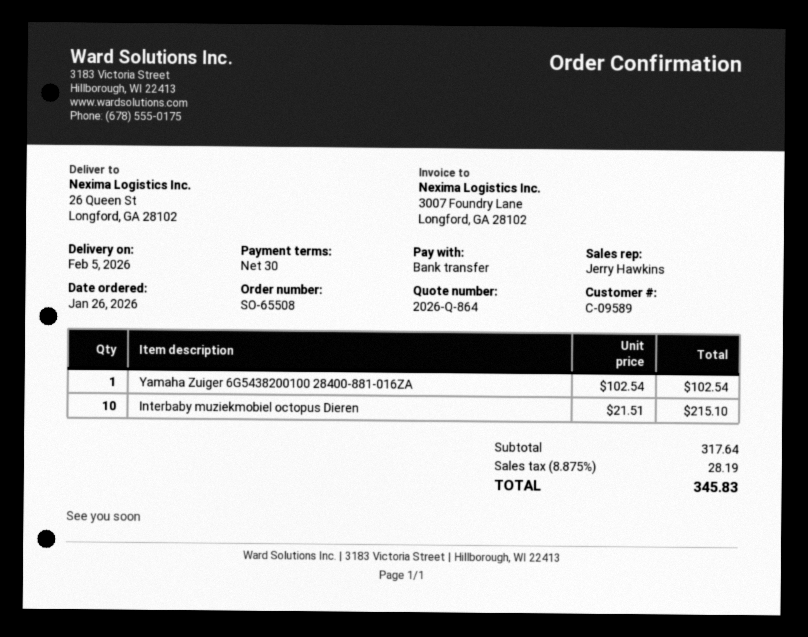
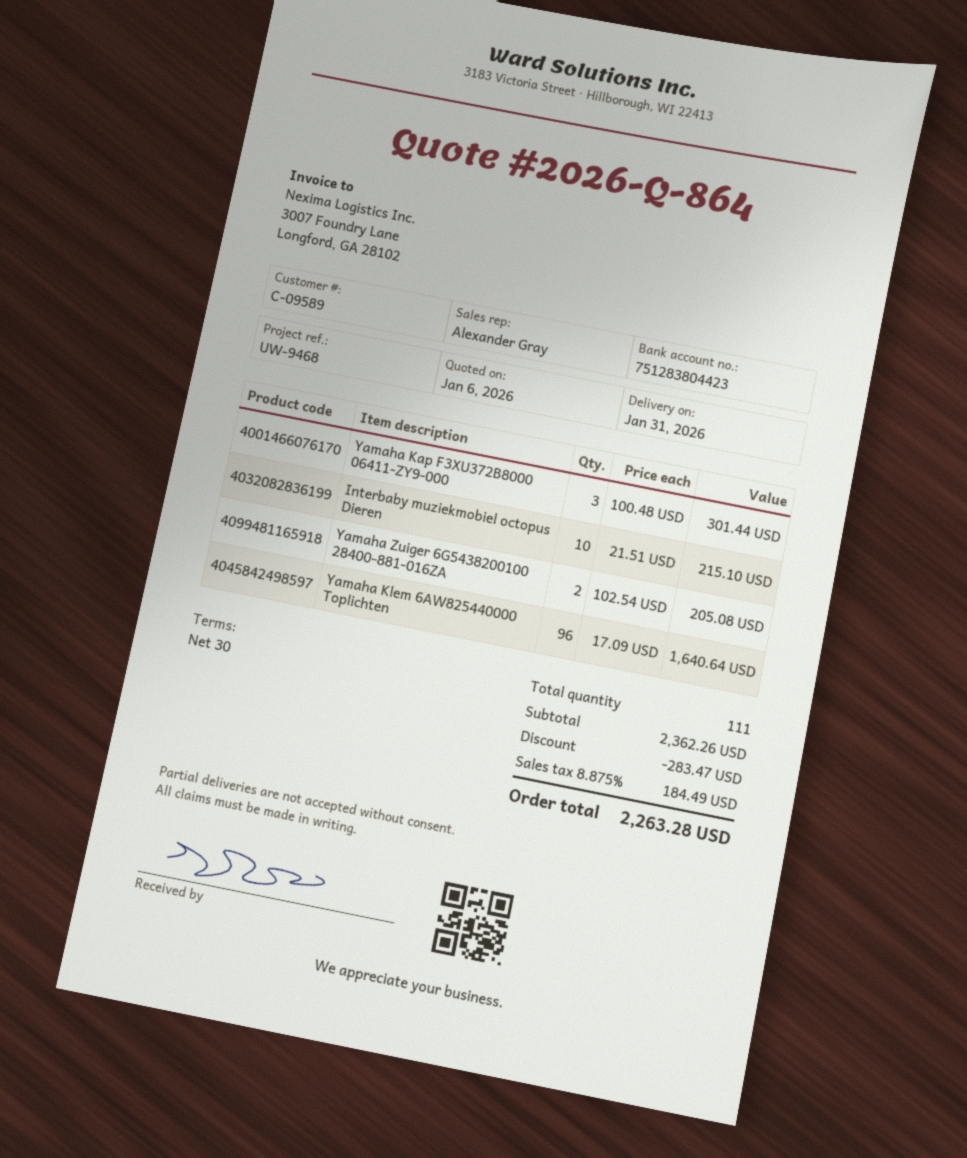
delivery date: 2026-02-05 -> 2026-01-31
sales rep: Jerry Hawkins -> Alexander Gray
Yamaha Zuiger 6G5438200100 28400-881-016ZA: 1 x 102.54 = 102.54 -> 2 x 102.54 = 205.08
Yamaha Kap F3XU372B8000 06411-ZY9-000: none -> 3 x 100.48 = 301.44
Yamaha Klem 6AW825440000 Toplichten: none -> 96 x 17.09 = 1640.64
subtotal: 317.64 -> 2362.26
discount: none -> 283.47
tax: 8.875% = 28.19 -> 8.875% = 184.49
total: 345.83 -> 2263.28

